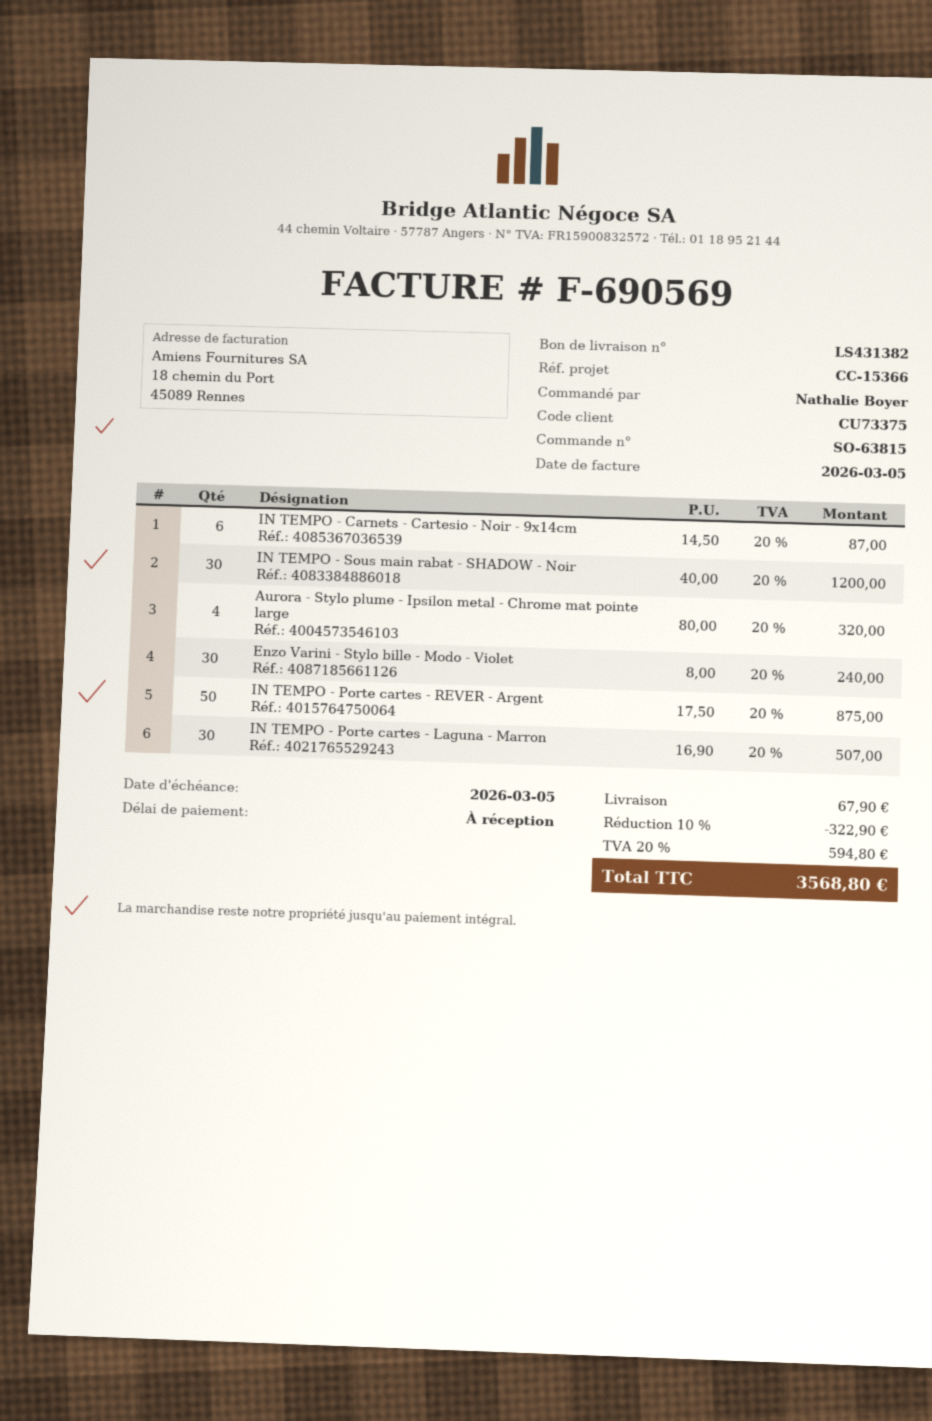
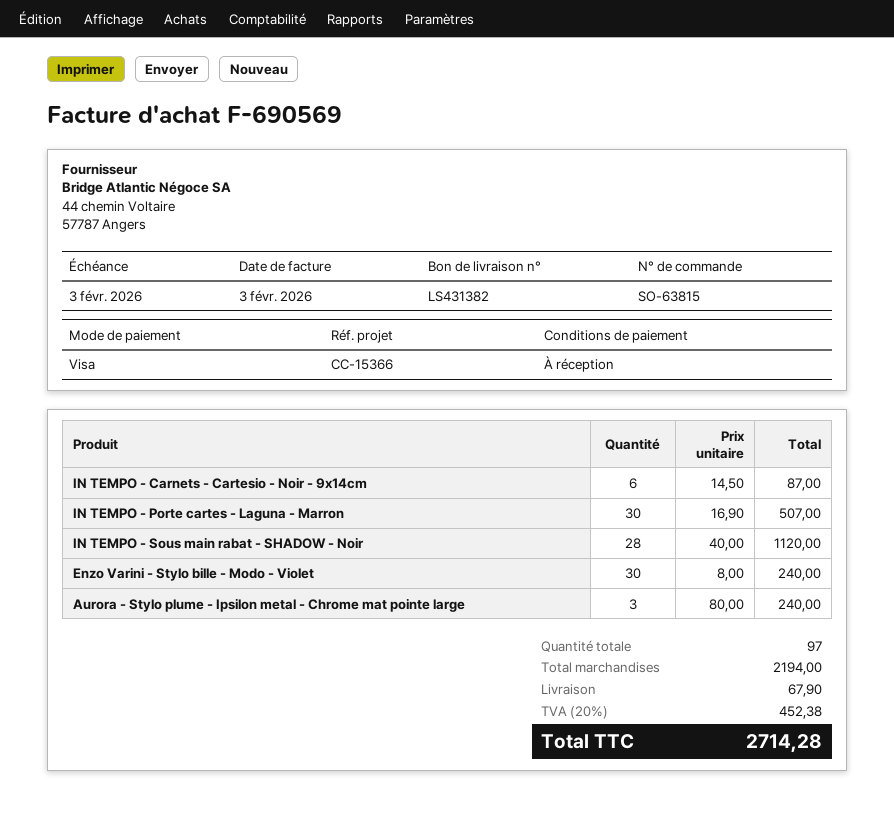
invoice date: 2026-03-05 -> 2026-02-03
due date: 2026-03-05 -> 2026-02-03
IN TEMPO - Sous main rabat - SHADOW - Noir: 30 x 40.00 = 1200.00 -> 28 x 40.00 = 1120.00
Aurora - Stylo plume - Ipsilon metal - Chrome mat pointe large: 4 x 80.00 = 320.00 -> 3 x 80.00 = 240.00
IN TEMPO - Porte cartes - REVER - Argent: 50 x 17.50 = 875.00 -> none
discount: 10% = 322.90 -> none
tax: 20% = 594.80 -> 20% = 452.38
total: 3568.80 -> 2714.28

